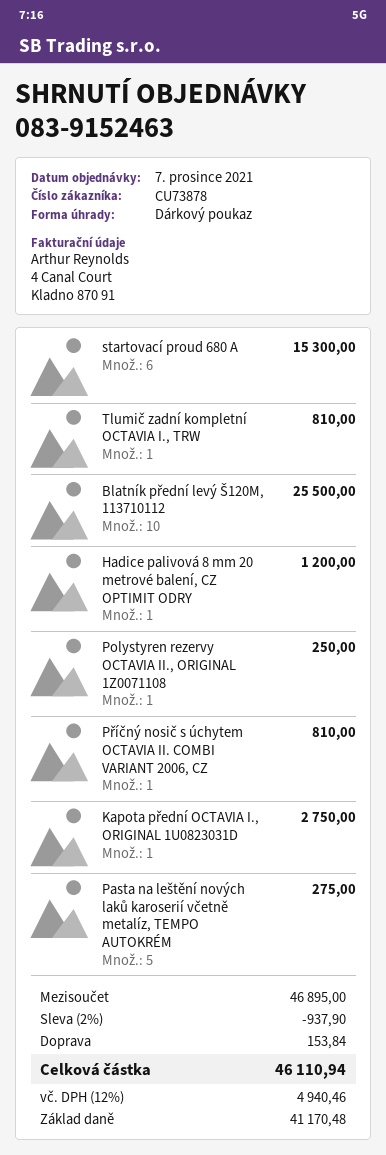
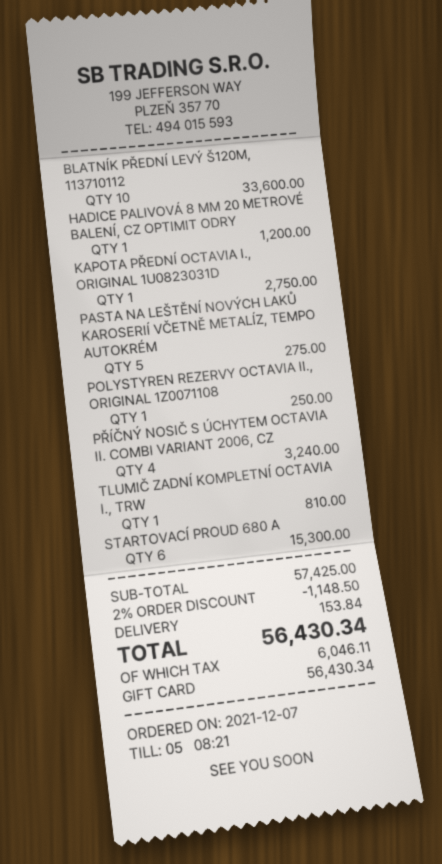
Blatník přední levý Š120M, 113710112: 10 for 25500.00 -> 10 for 33600.00
Příčný nosič s úchytem OCTAVIA II. COMBI VARIANT 2006, CZ: 1 for 810.00 -> 4 for 3240.00
subtotal: 46895.00 -> 57425.00
discount: 2% = 937.90 -> 2% = 1148.50
tax: 4940.46 -> 6046.11
total: 46110.94 -> 56430.34

